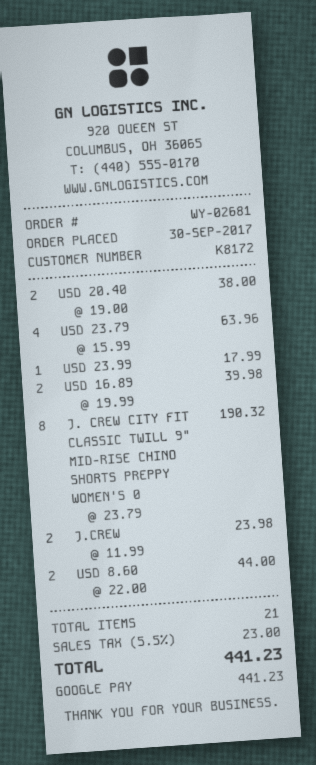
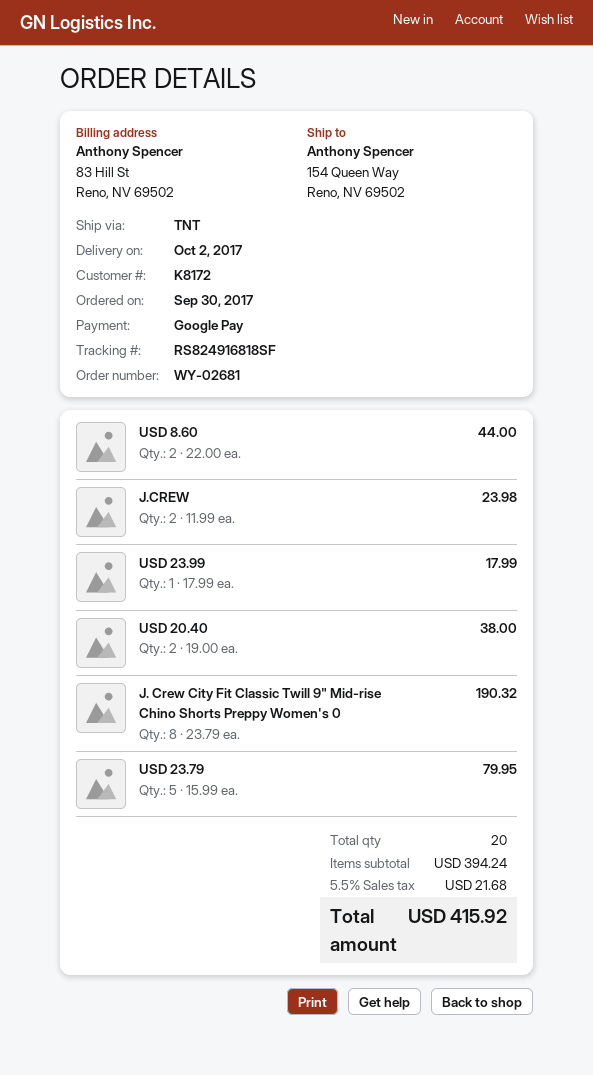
USD 23.79: 4 x 15.99 = 63.96 -> 5 x 15.99 = 79.95
USD 16.89: 2 x 19.99 = 39.98 -> none
total quantity: 21 -> 20
tax: 5.5% = 23.00 -> 5.5% = 21.68
total: 441.23 -> 415.92

